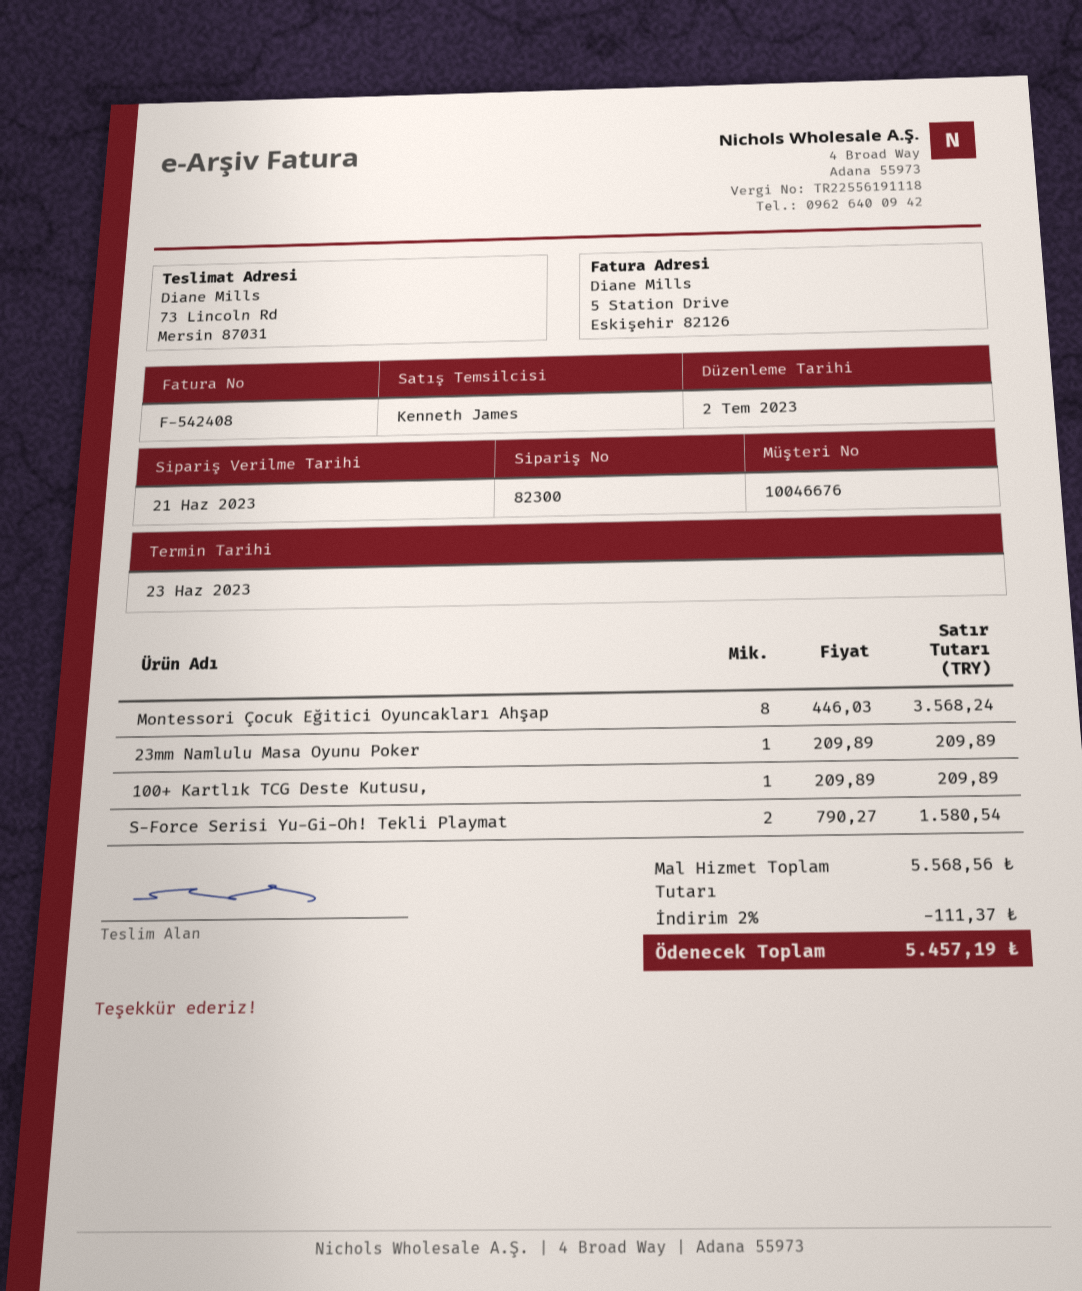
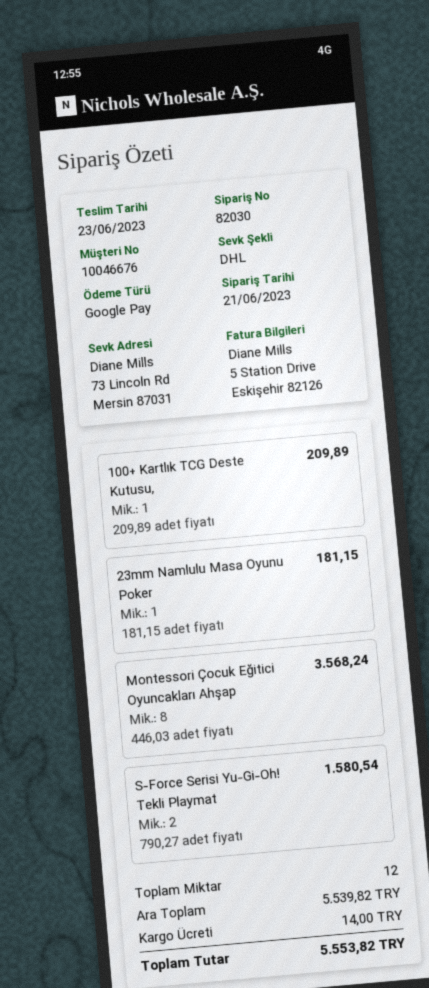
order number: 82300 -> 82030
23mm Namlulu Masa Oyunu Poker: 1 x 209.89 = 209.89 -> 1 x 181.15 = 181.15
subtotal: 5568.56 -> 5539.82
discount: 2% = 111.37 -> none
shipping: none -> 14.00
total: 5457.19 -> 5553.82

